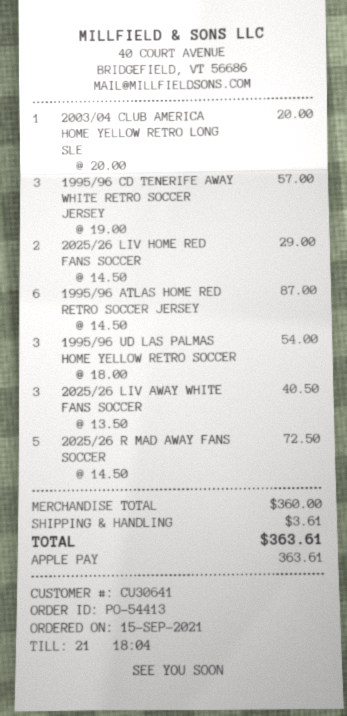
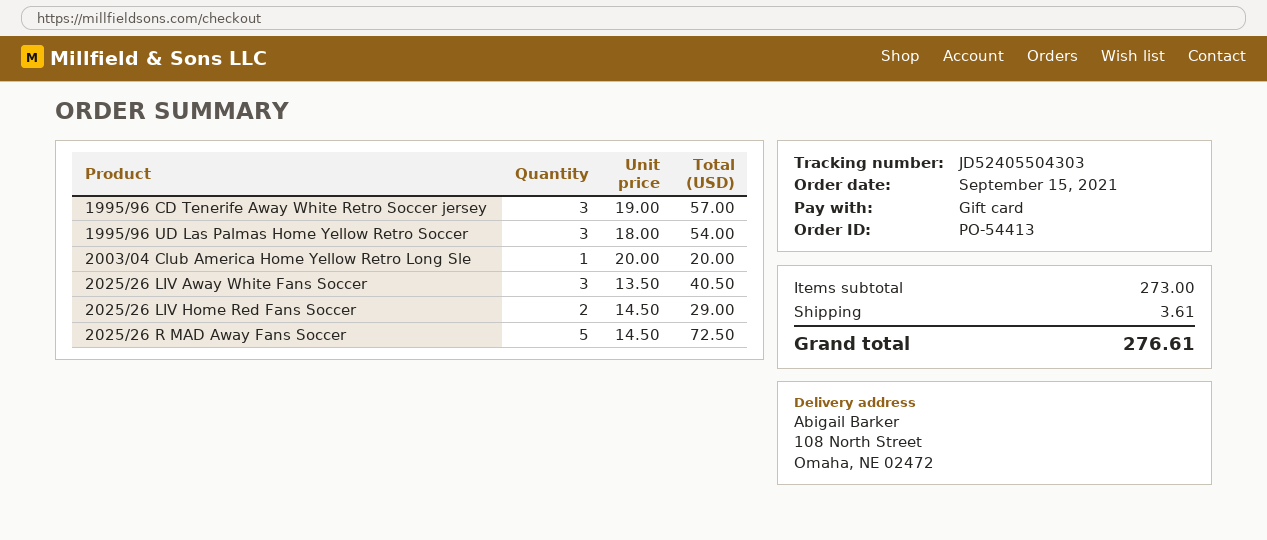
payment method: Apple Pay -> gift card
1995/96 ATLAS HOME RED RETRO SOCCER JERSEY: 6 x 14.50 = 87.00 -> none
subtotal: 360.00 -> 273.00
total: 363.61 -> 276.61

